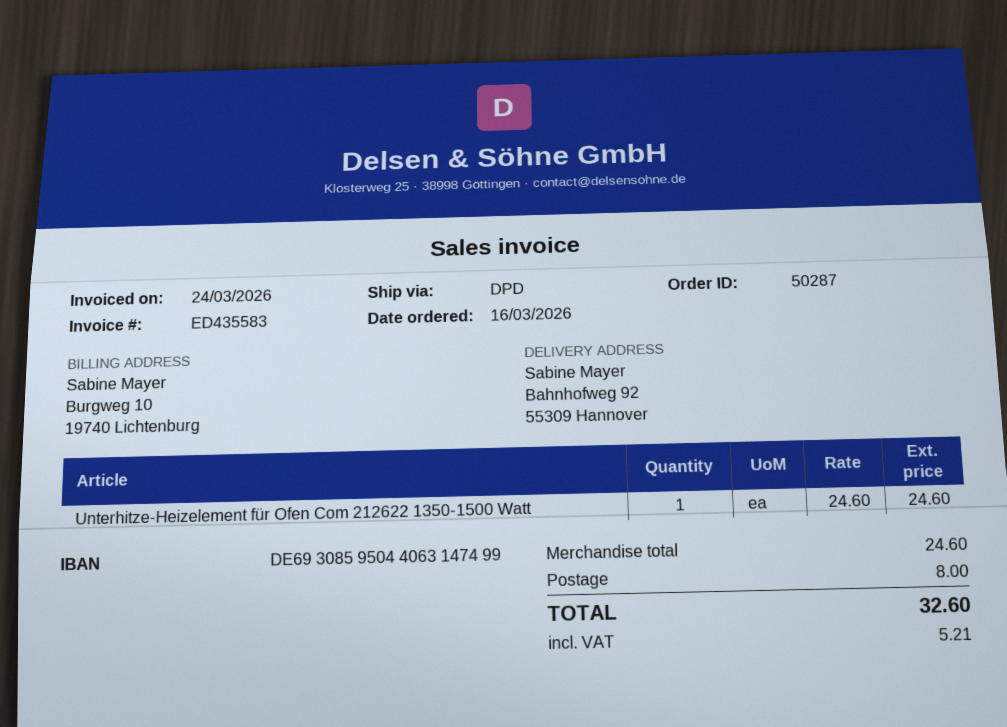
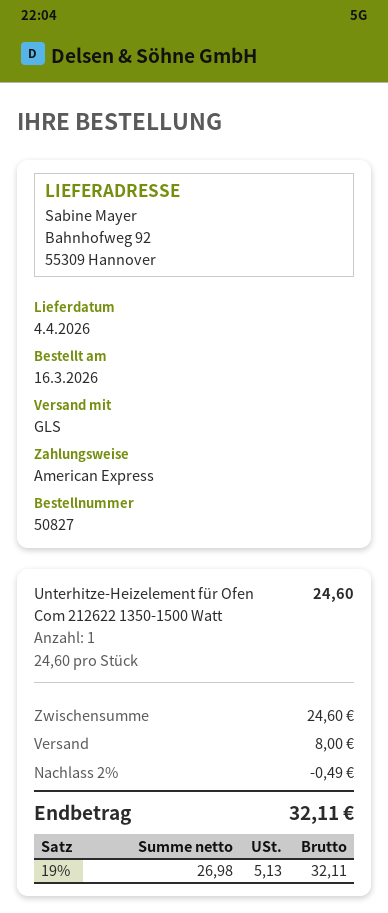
order number: 50287 -> 50827
shipping method: DPD -> GLS
discount: none -> 2% = 0.49
tax: 5.21 -> 5.13
total: 32.60 -> 32.11

